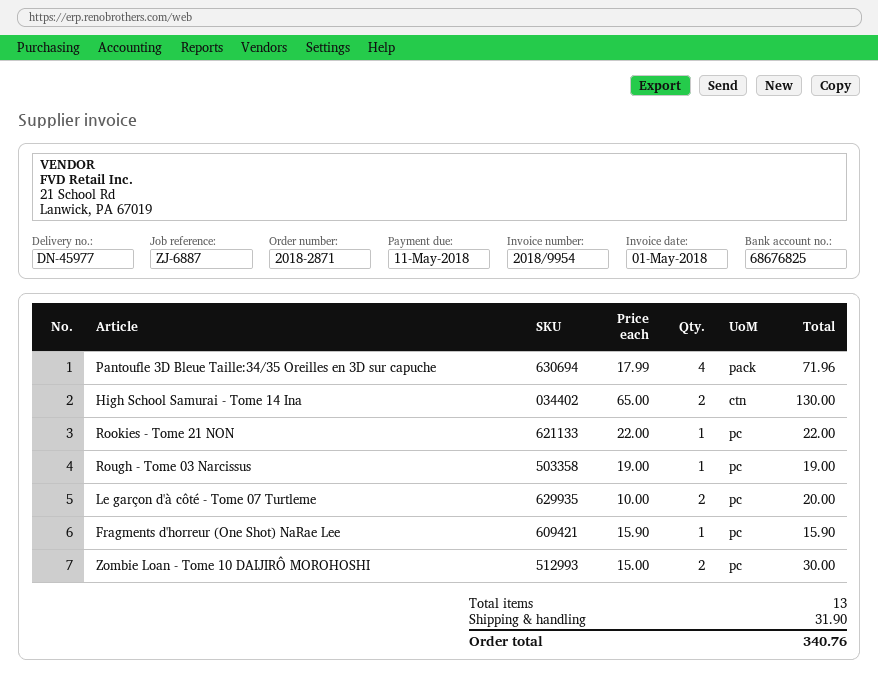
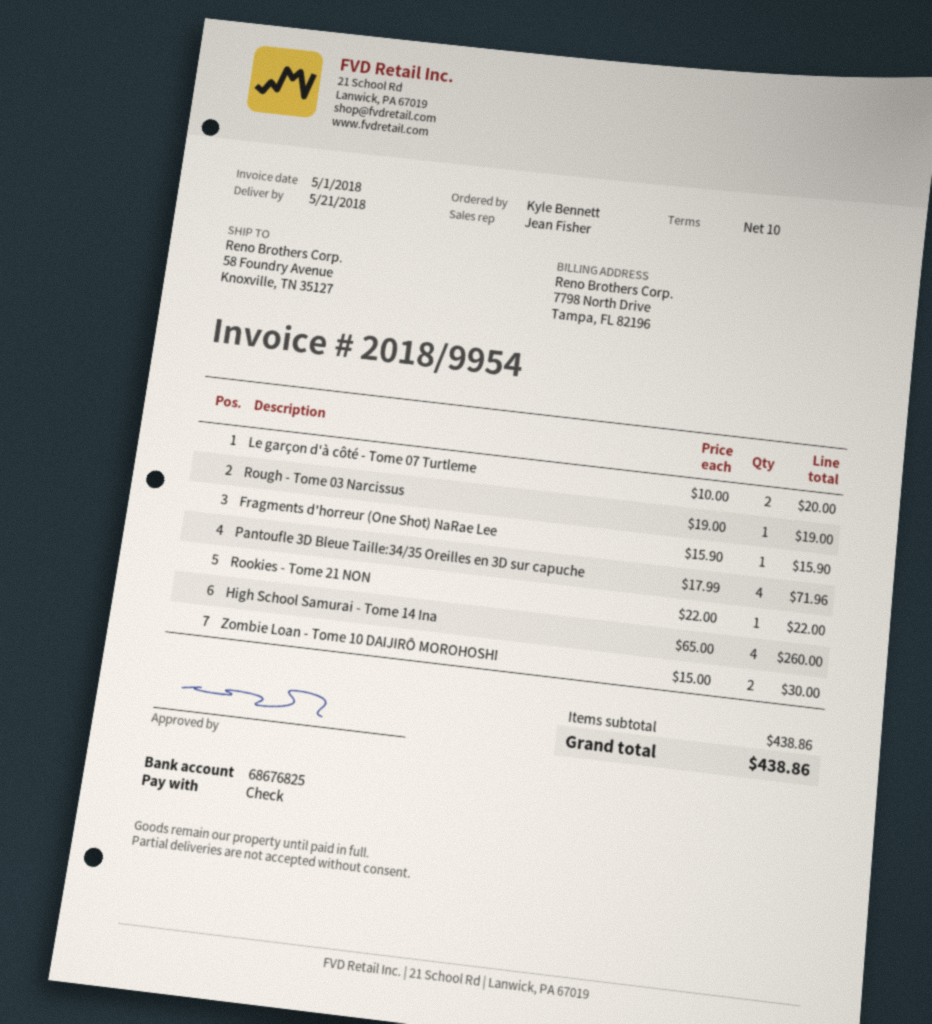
High School Samurai - Tome 14 Ina: 2 x 65.00 = 130.00 -> 4 x 65.00 = 260.00
shipping: 31.90 -> none
total: 340.76 -> 438.86

